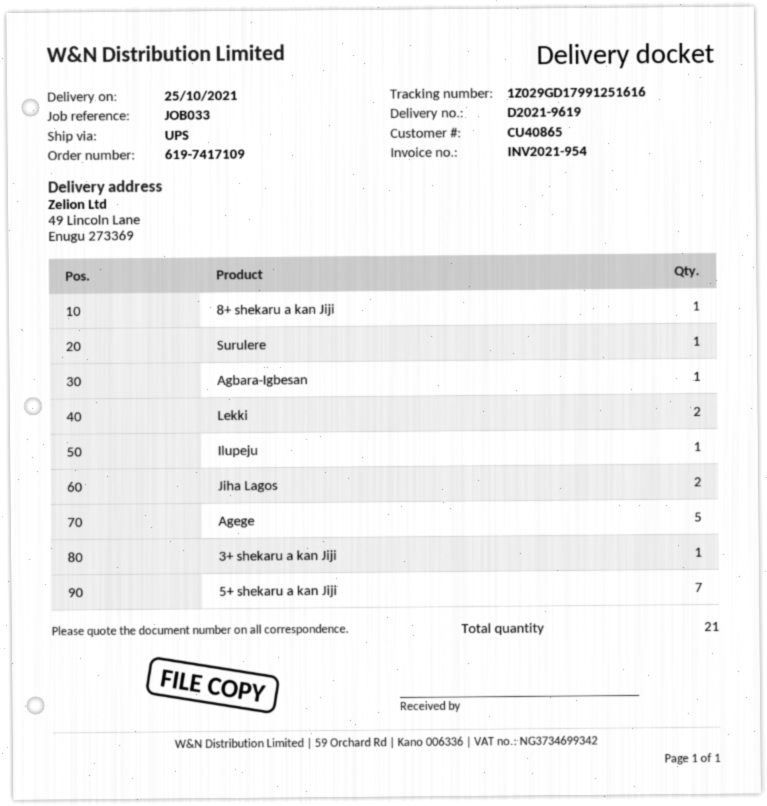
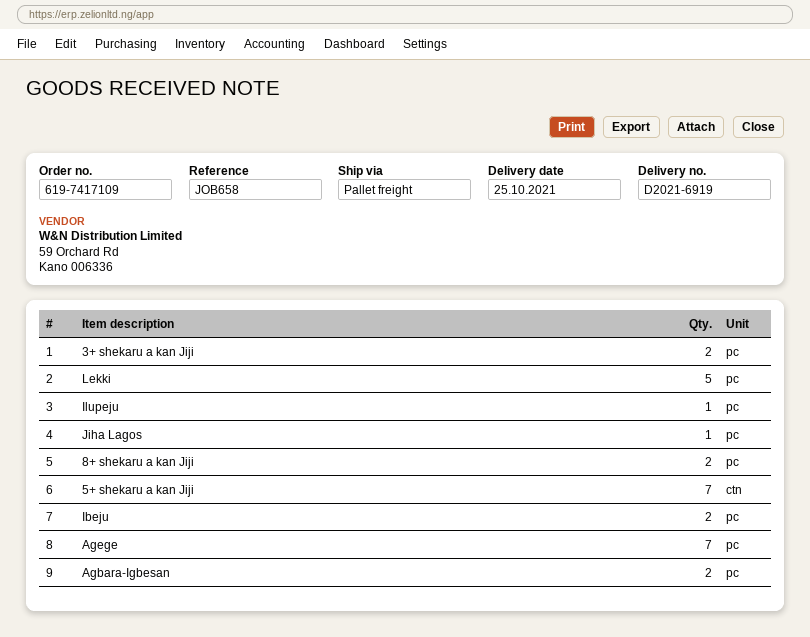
delivery note number: D2021-9619 -> D2021-6919
reference: JOB033 -> JOB658
shipping method: UPS -> pallet freight
8+ shekaru a kan Jiji: 1 -> 2
Surulere: 1 -> none
Agbara-Igbesan: 1 -> 2
Lekki: 2 -> 5
Jiha Lagos: 2 -> 1
Agege: 5 -> 7
3+ shekaru a kan Jiji: 1 -> 2
Ibeju: none -> 2

